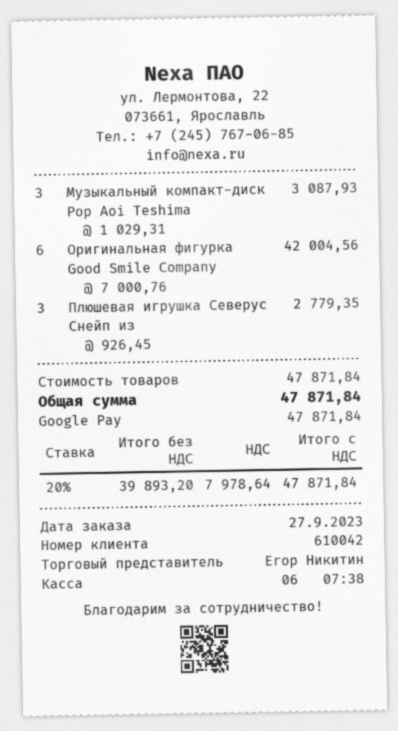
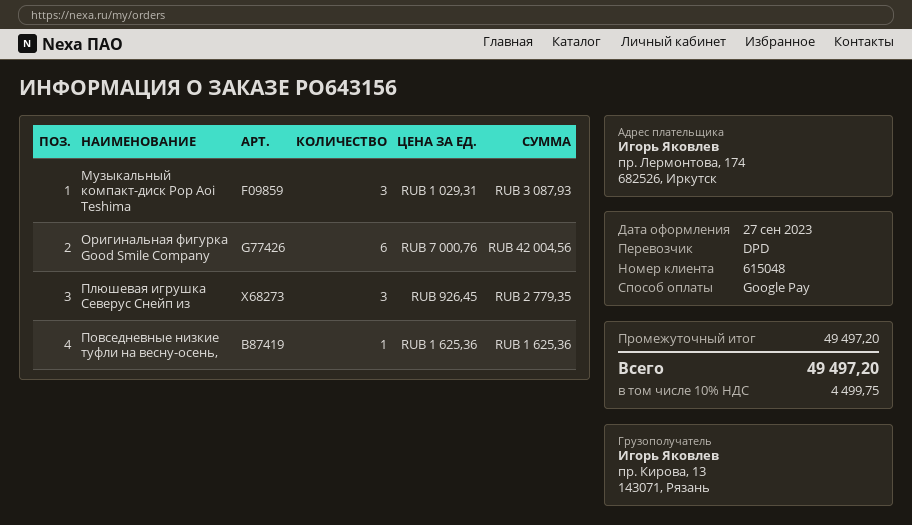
customer number: 610042 -> 615048
Повседневные низкие туфли на весну-осень,: none -> 1 x 1625.36 = 1625.36
subtotal: 47871.84 -> 49497.20
tax: 20% = 7978.64 -> 10% = 4499.75
total: 47871.84 -> 49497.20

